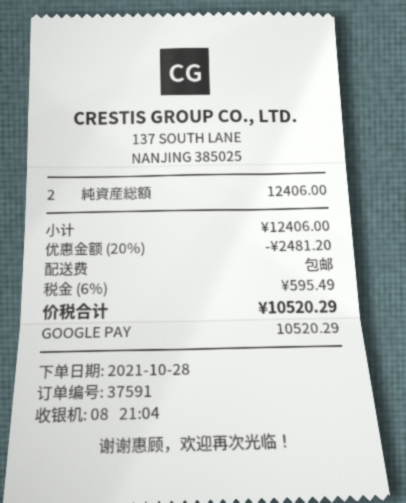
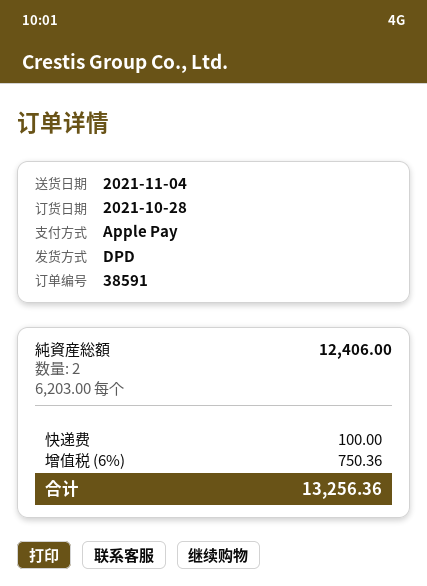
order number: 37591 -> 38591
payment method: Google Pay -> Apple Pay
discount: 20% = 2481.20 -> none
shipping: 0.00 -> 100.00
tax: 6% = 595.49 -> 6% = 750.36
total: 10520.29 -> 13256.36

